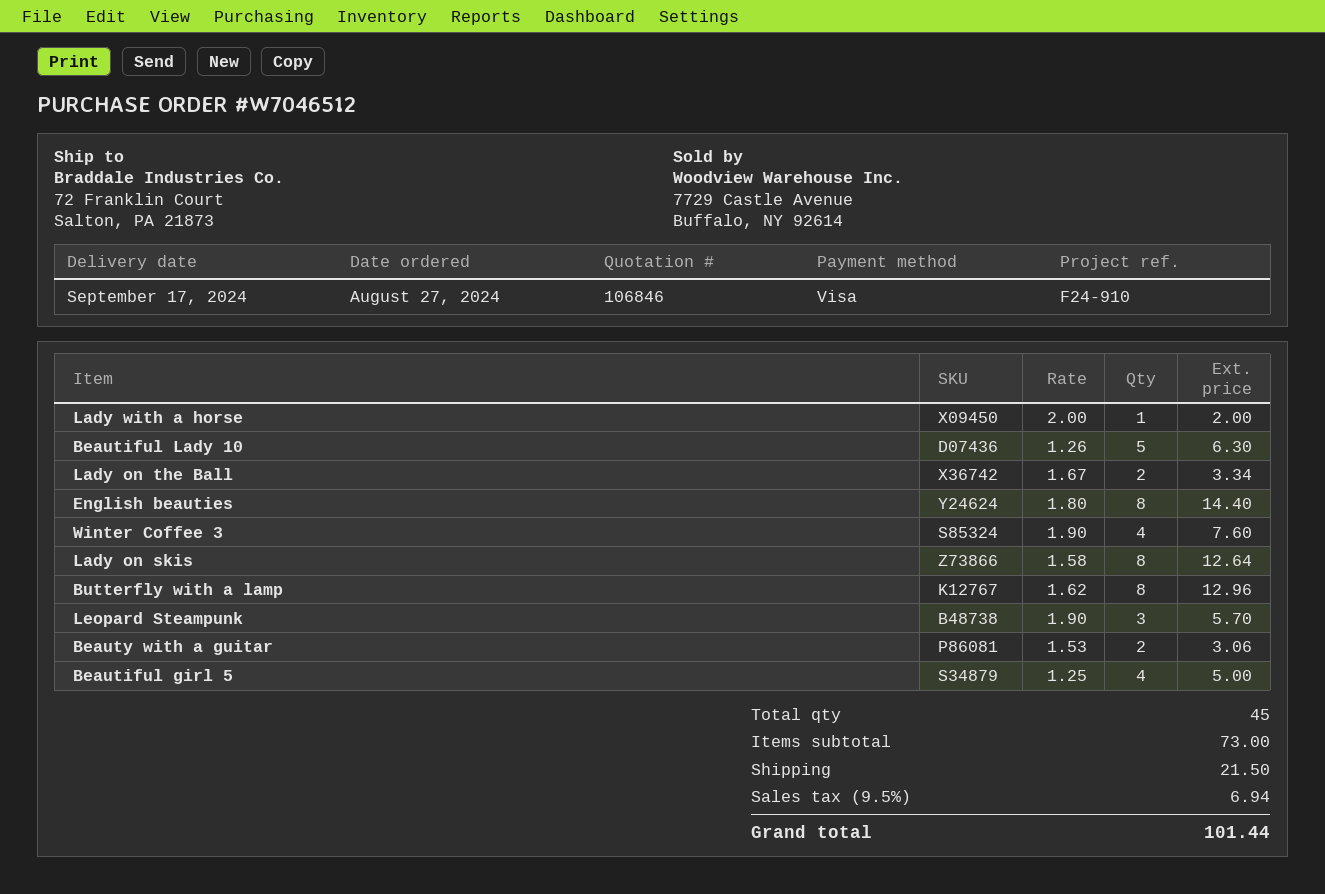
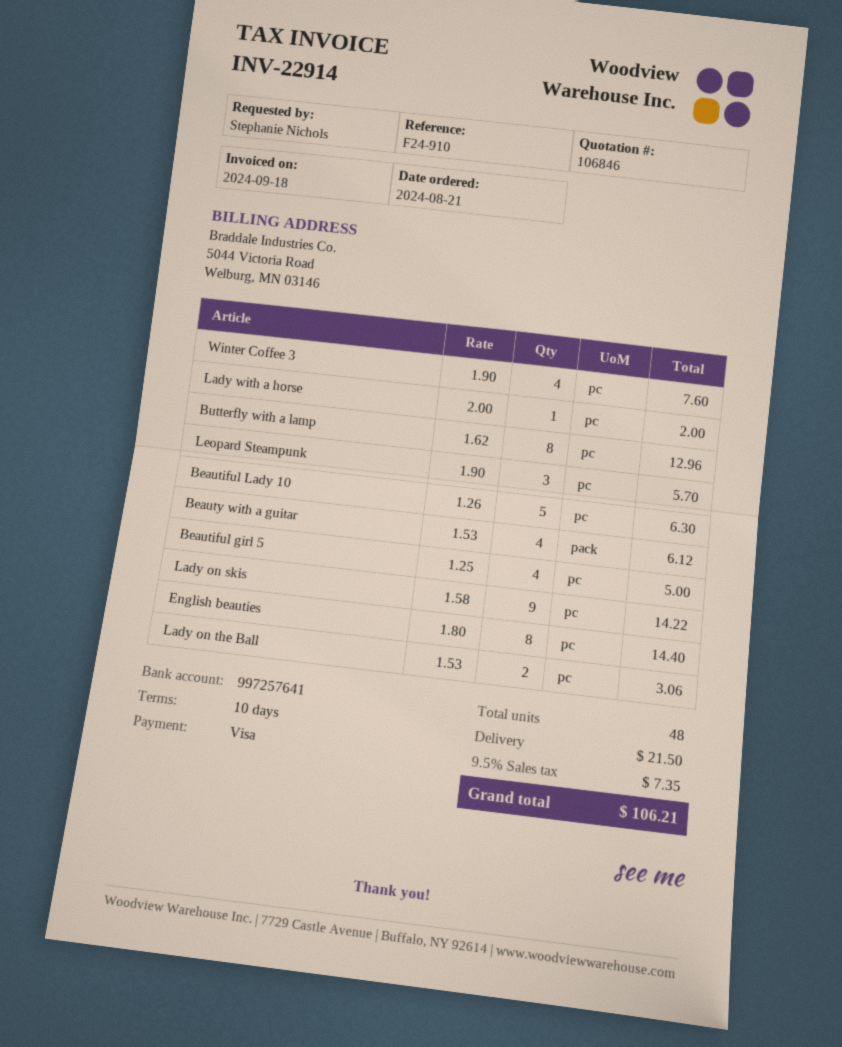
order date: 2024-08-27 -> 2024-08-21
Lady on the Ball: 2 x 1.67 = 3.34 -> 2 x 1.53 = 3.06
Lady on skis: 8 x 1.58 = 12.64 -> 9 x 1.58 = 14.22
Beauty with a guitar: 2 x 1.53 = 3.06 -> 4 x 1.53 = 6.12
total quantity: 45 -> 48
tax: 9.5% = 6.94 -> 9.5% = 7.35
total: 101.44 -> 106.21

